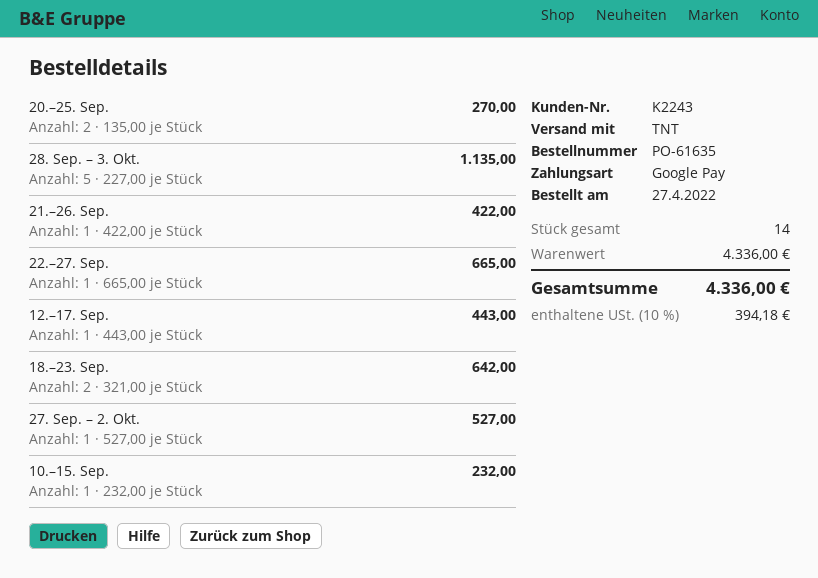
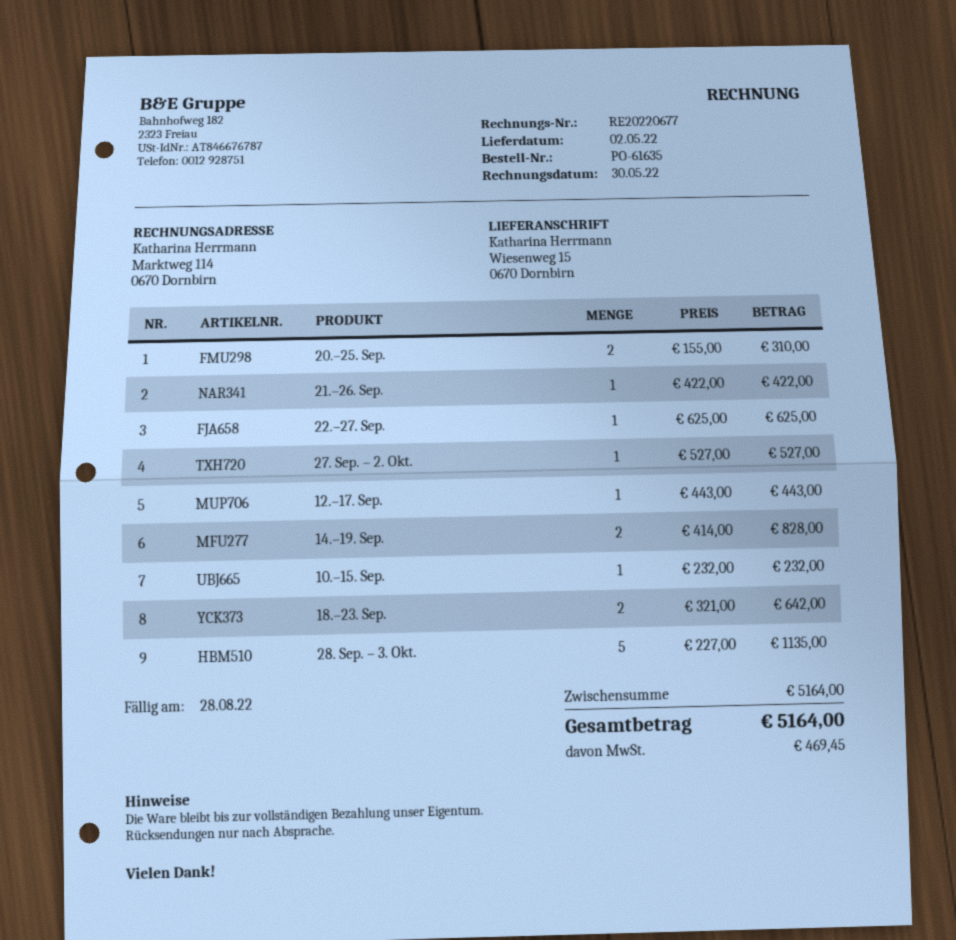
20.–25. Sep.: 2 x 135.00 = 270.00 -> 2 x 155.00 = 310.00
22.–27. Sep.: 1 x 665.00 = 665.00 -> 1 x 625.00 = 625.00
14.–19. Sep.: none -> 2 x 414.00 = 828.00
subtotal: 4336.00 -> 5164.00
tax: 394.18 -> 469.45
total: 4336.00 -> 5164.00

